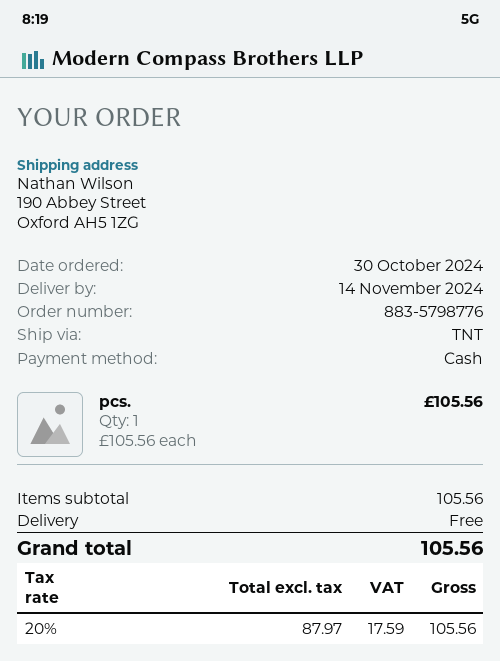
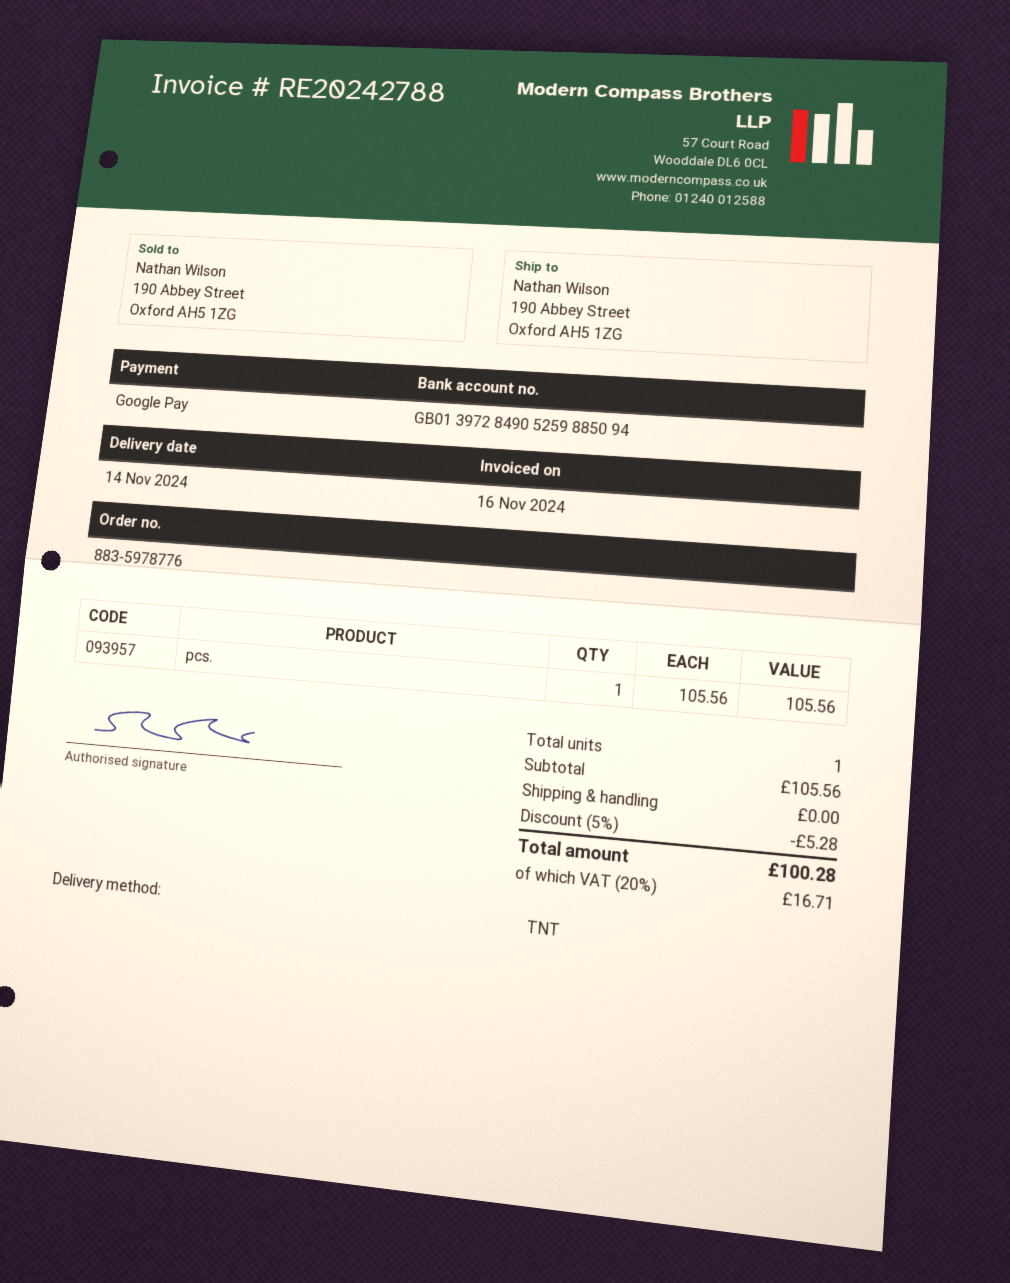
order number: 883-5798776 -> 883-5978776
payment method: cash -> Google Pay
discount: none -> 5% = 5.28
tax: 20% = 17.59 -> 20% = 16.71
total: 105.56 -> 100.28

